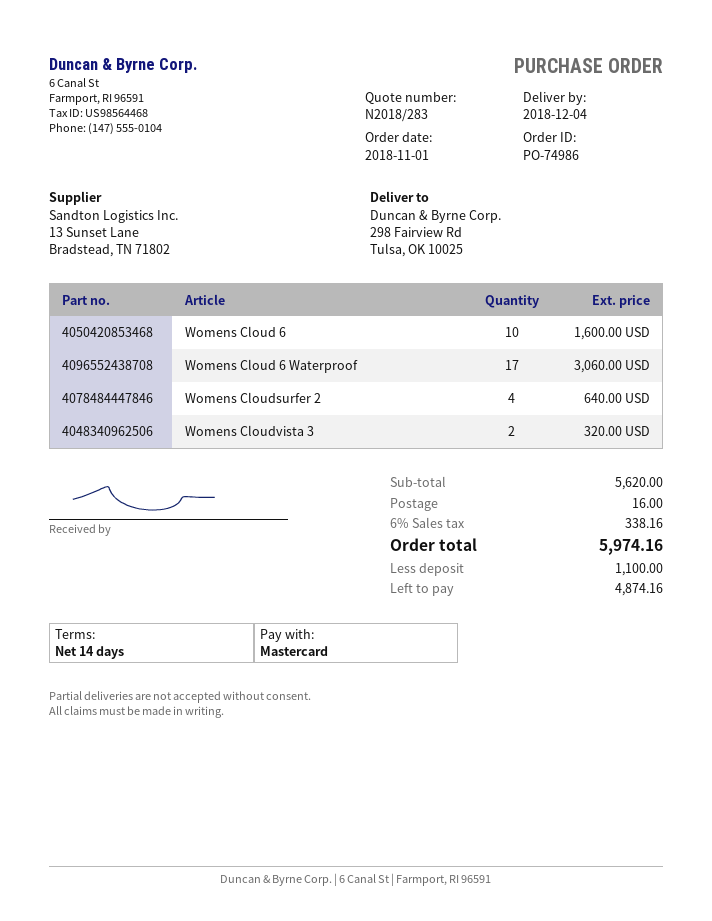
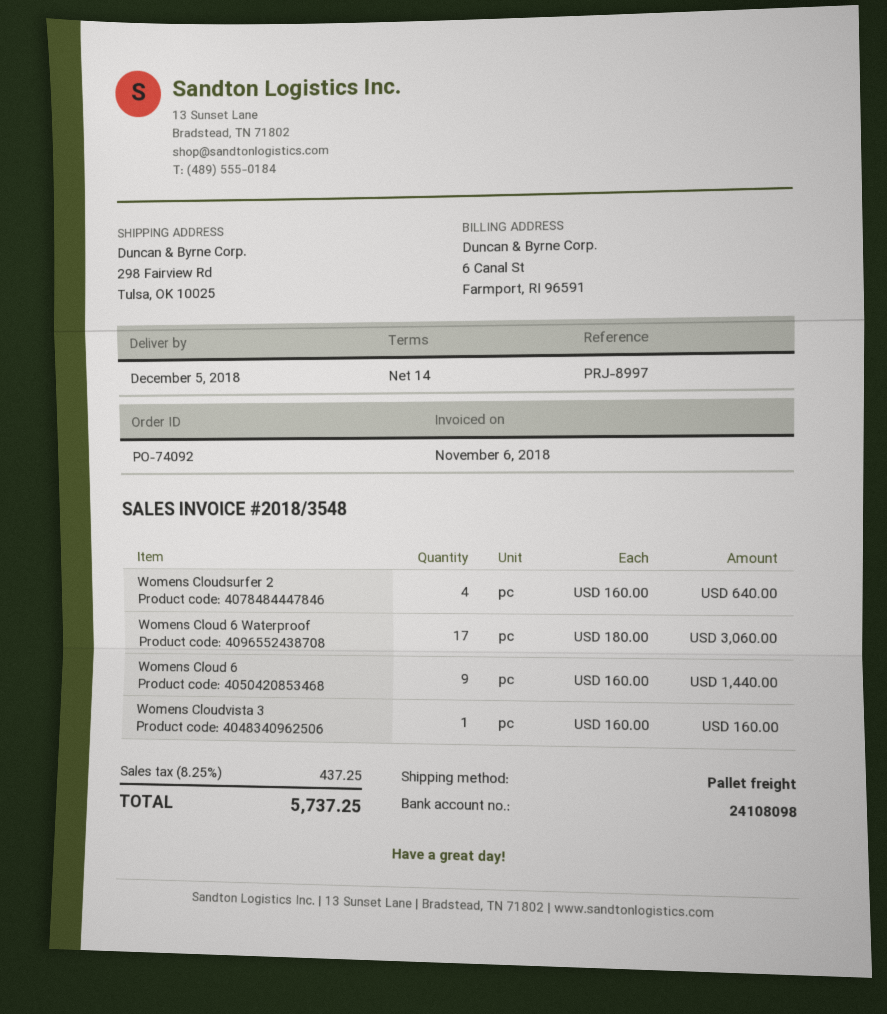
order number: PO-74986 -> PO-74092
delivery date: 2018-12-04 -> 2018-12-05
Womens Cloud 6: 10 for 1600.00 -> 9 for 1440.00
Womens Cloudvista 3: 2 for 320.00 -> 1 for 160.00
shipping: 16.00 -> none
tax: 6% = 338.16 -> 8.25% = 437.25
total: 5974.16 -> 5737.25

